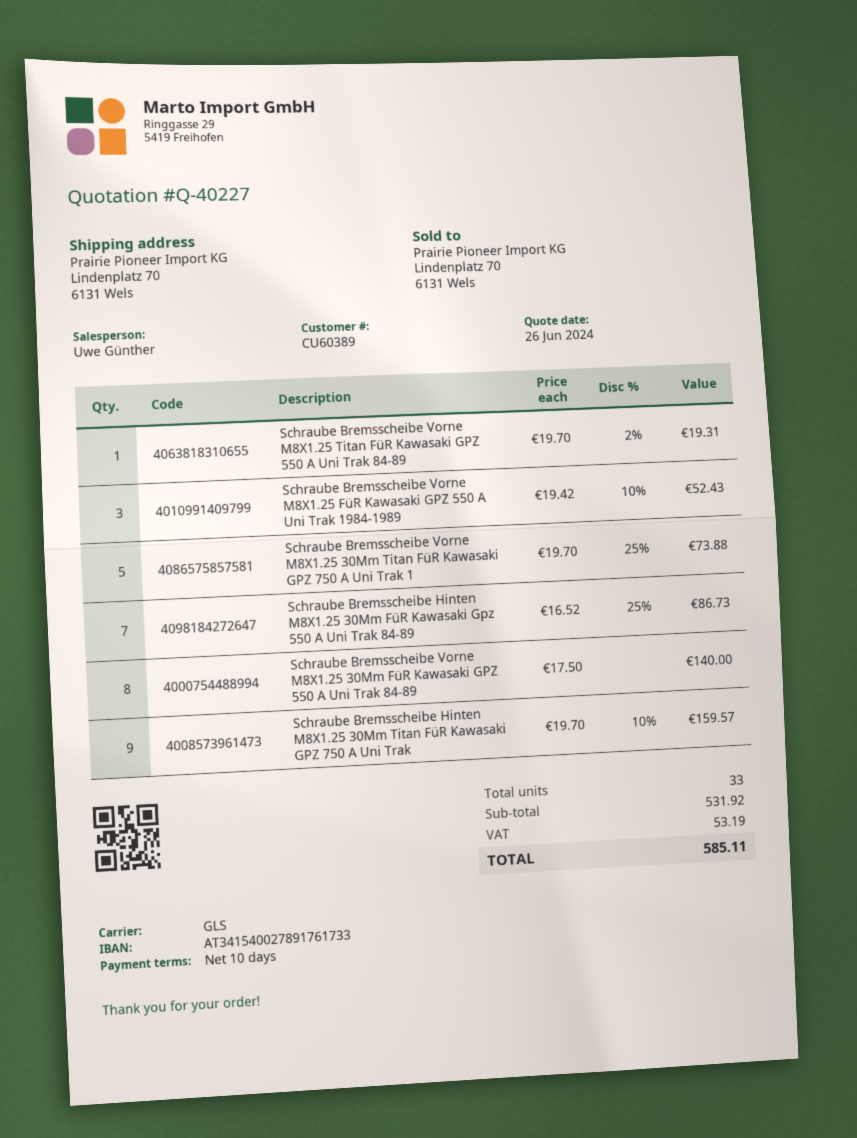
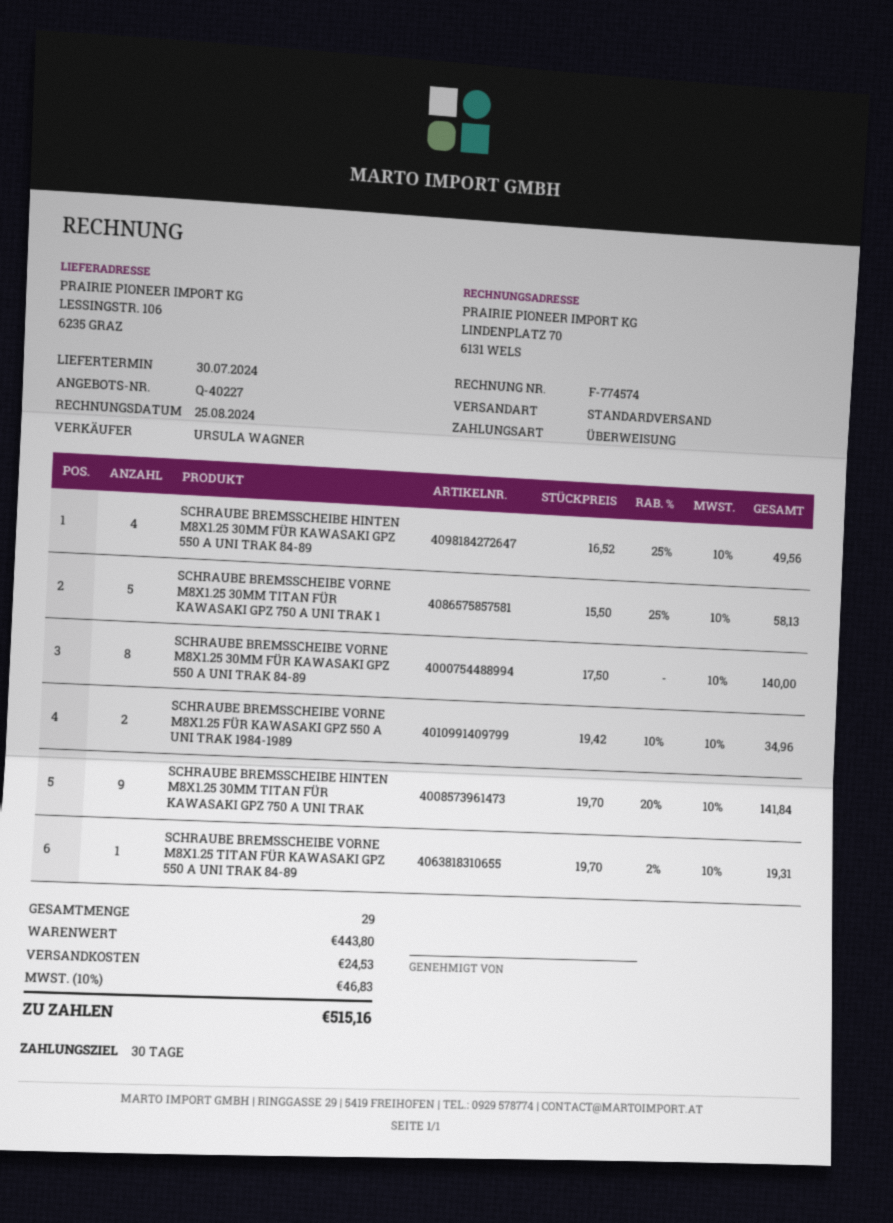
payment terms: 10 days -> 30 days
sales rep: Uwe Günther -> URSULA WAGNER
shipping method: GLS -> standard
ship to: Lindenplatz 70, 6131 Wels -> LESSINGSTR. 106, 6235 GRAZ
Schraube Bremsscheibe Vorne M8X1.25 FüR Kawasaki GPZ 550 A Uni Trak 1984-1989: 3 x 19.42 - 10% = 52.43 -> 2 x 19.42 - 10% = 34.96
Schraube Bremsscheibe Vorne M8X1.25 30Mm Titan FüR Kawasaki GPZ 750 A Uni Trak 1: 5 x 19.70 - 25% = 73.88 -> 5 x 15.50 - 25% = 58.13
Schraube Bremsscheibe Hinten M8X1.25 30Mm FüR Kawasaki Gpz 550 A Uni Trak 84-89: 7 x 16.52 - 25% = 86.73 -> 4 x 16.52 - 25% = 49.56
Schraube Bremsscheibe Hinten M8X1.25 30Mm Titan FüR Kawasaki GPZ 750 A Uni Trak: 9 x 19.70 - 10% = 159.57 -> 9 x 19.70 - 20% = 141.84
total quantity: 33 -> 29
subtotal: 531.92 -> 443.80
shipping: none -> 24.53
tax: 53.19 -> 46.83
total: 585.11 -> 515.16

